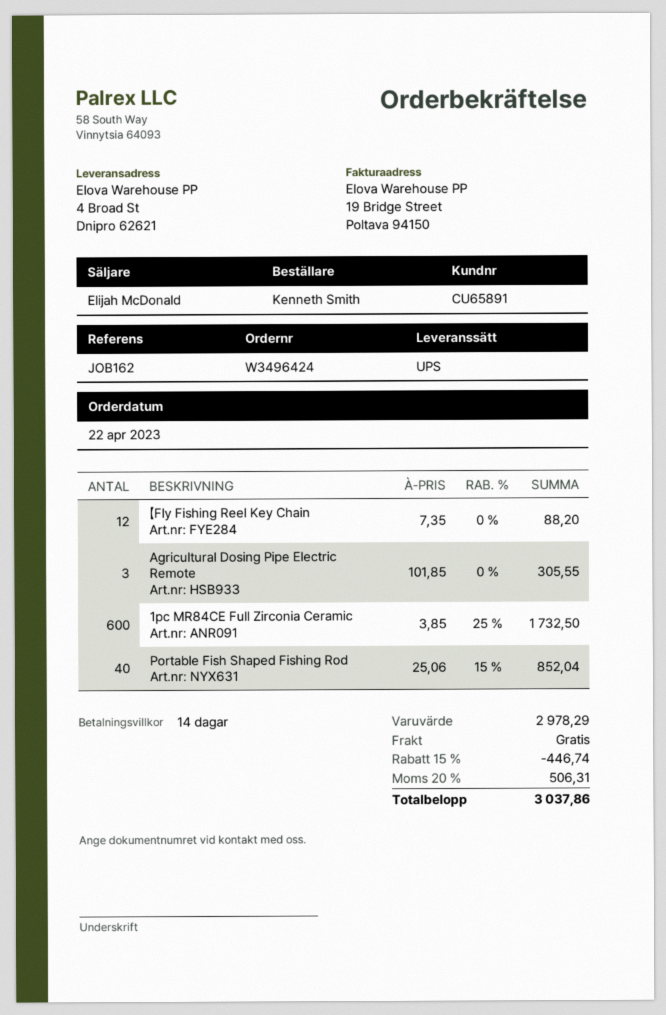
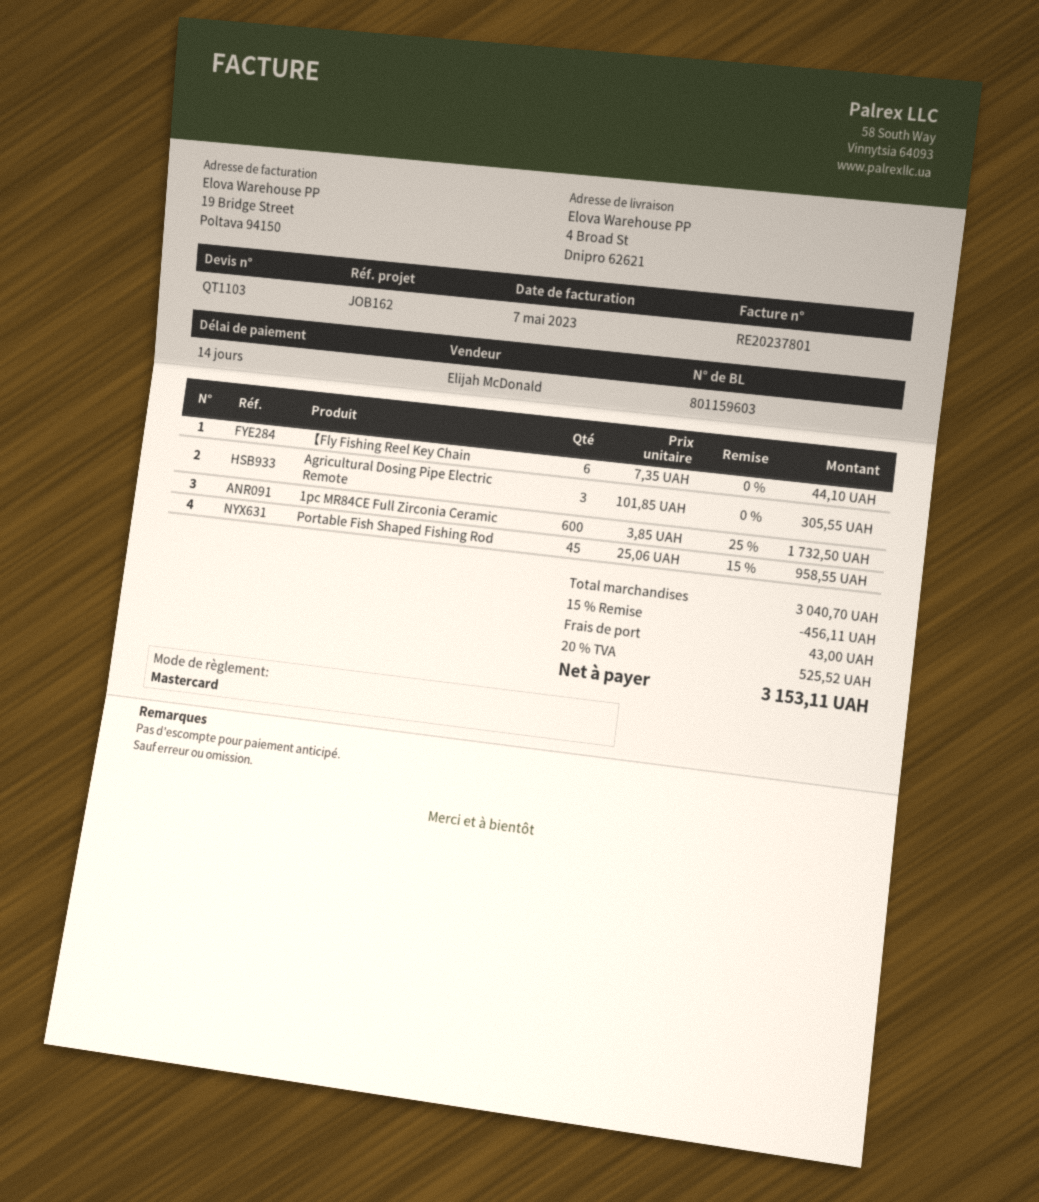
【Fly Fishing Reel Key Chain: 12 x 7.35 = 88.20 -> 6 x 7.35 = 44.10
Portable Fish Shaped Fishing Rod: 40 x 25.06 - 15% = 852.04 -> 45 x 25.06 - 15% = 958.55
subtotal: 2978.29 -> 3040.70
discount: 15% = 446.74 -> 15% = 456.11
shipping: 0.00 -> 43.00
tax: 20% = 506.31 -> 20% = 525.52
total: 3037.86 -> 3153.11

